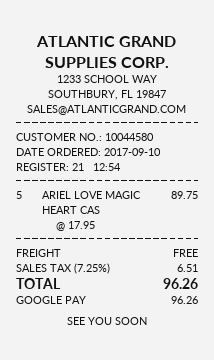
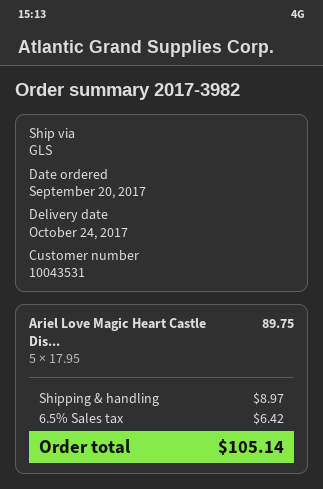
order date: 2017-09-10 -> 2017-09-20
customer number: 10044580 -> 10043531
shipping: 0.00 -> 8.97
tax: 7.25% = 6.51 -> 6.5% = 6.42
total: 96.26 -> 105.14

